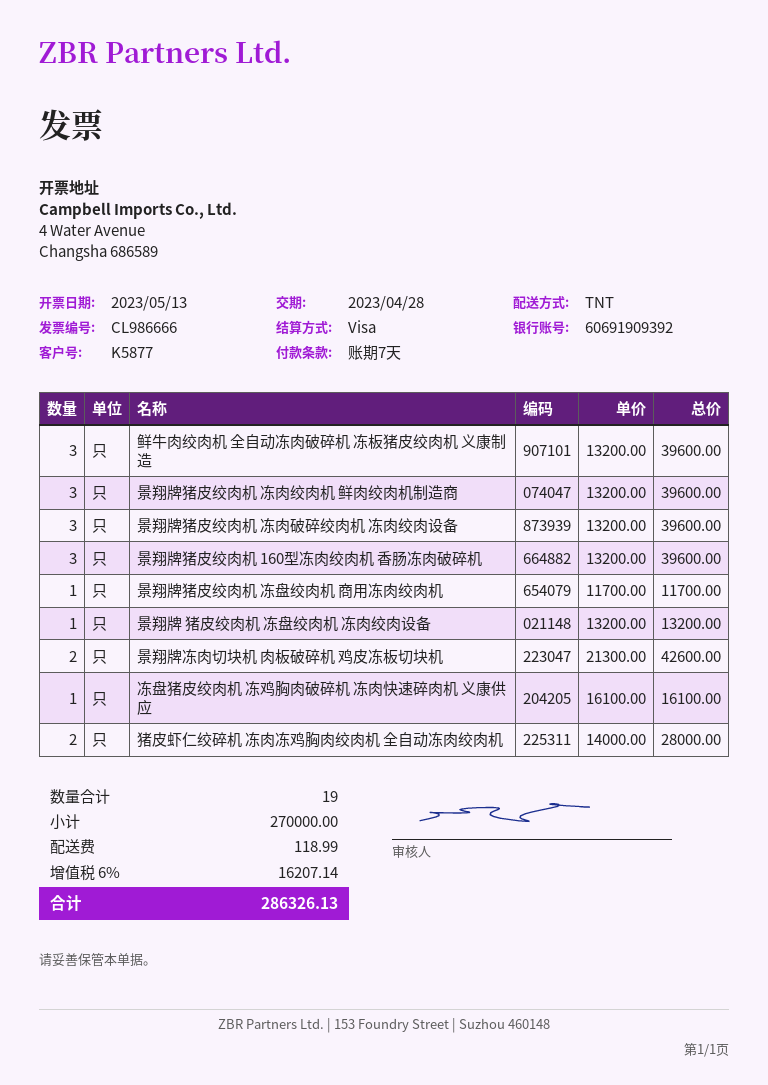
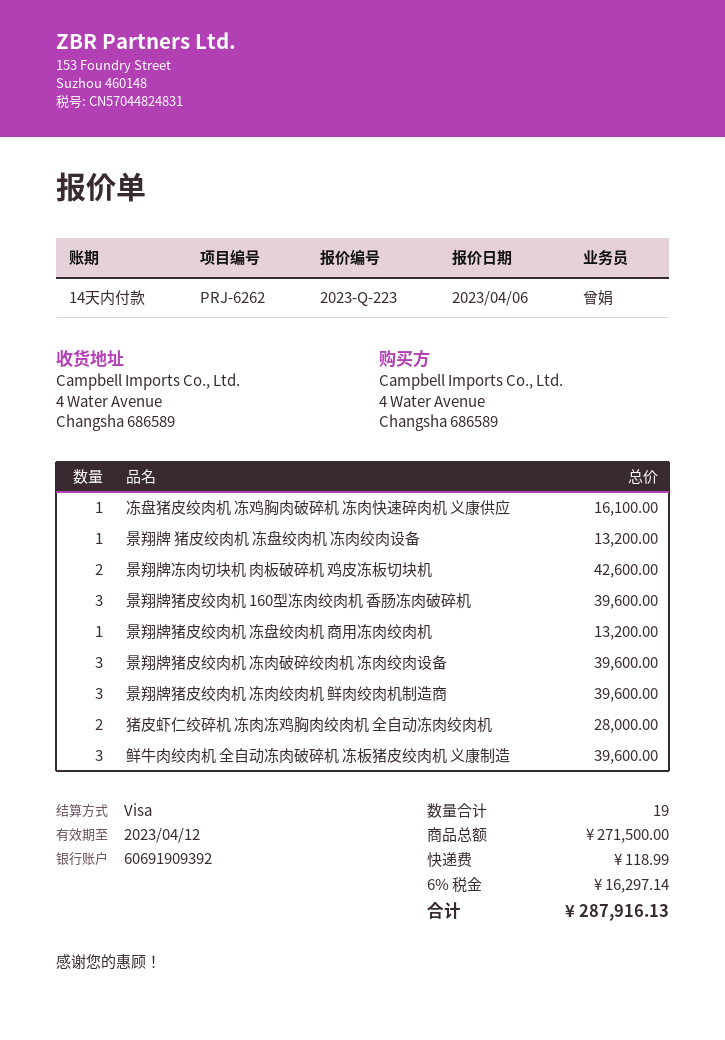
payment terms: 7 days -> 14 days
景翔牌猪皮绞肉机 冻盘绞肉机 商用冻肉绞肉机: 1 for 11700.00 -> 1 for 13200.00
subtotal: 270000.00 -> 271500.00
tax: 6% = 16207.14 -> 6% = 16297.14
total: 286326.13 -> 287916.13

